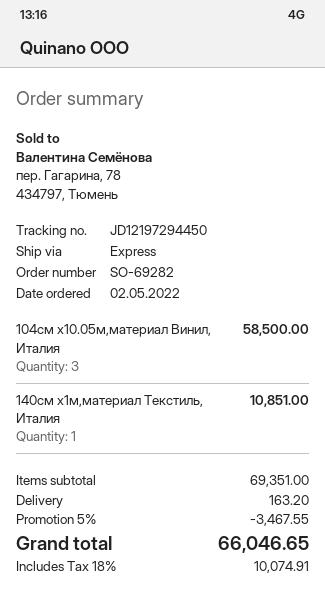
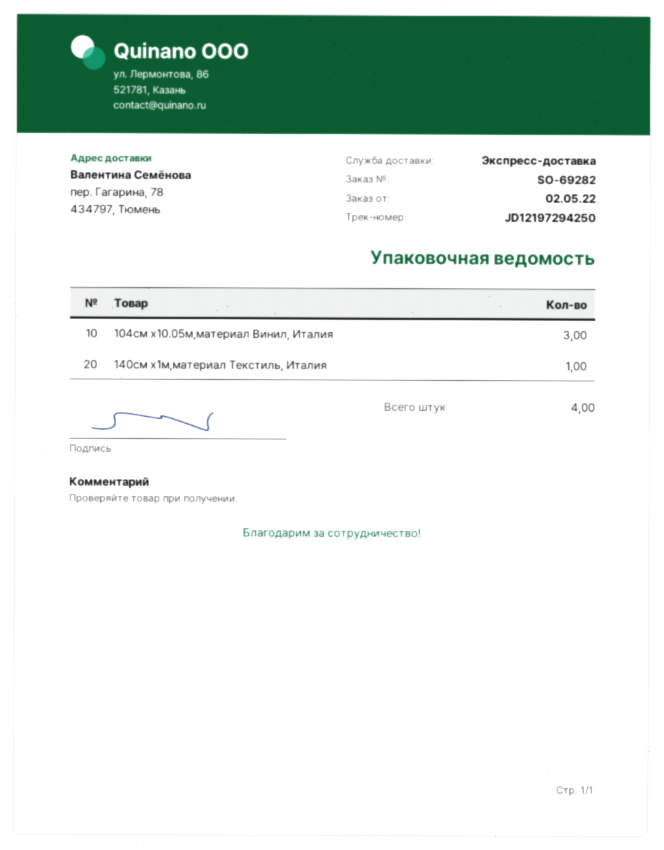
tracking number: JD12197294450 -> JD12197294250

